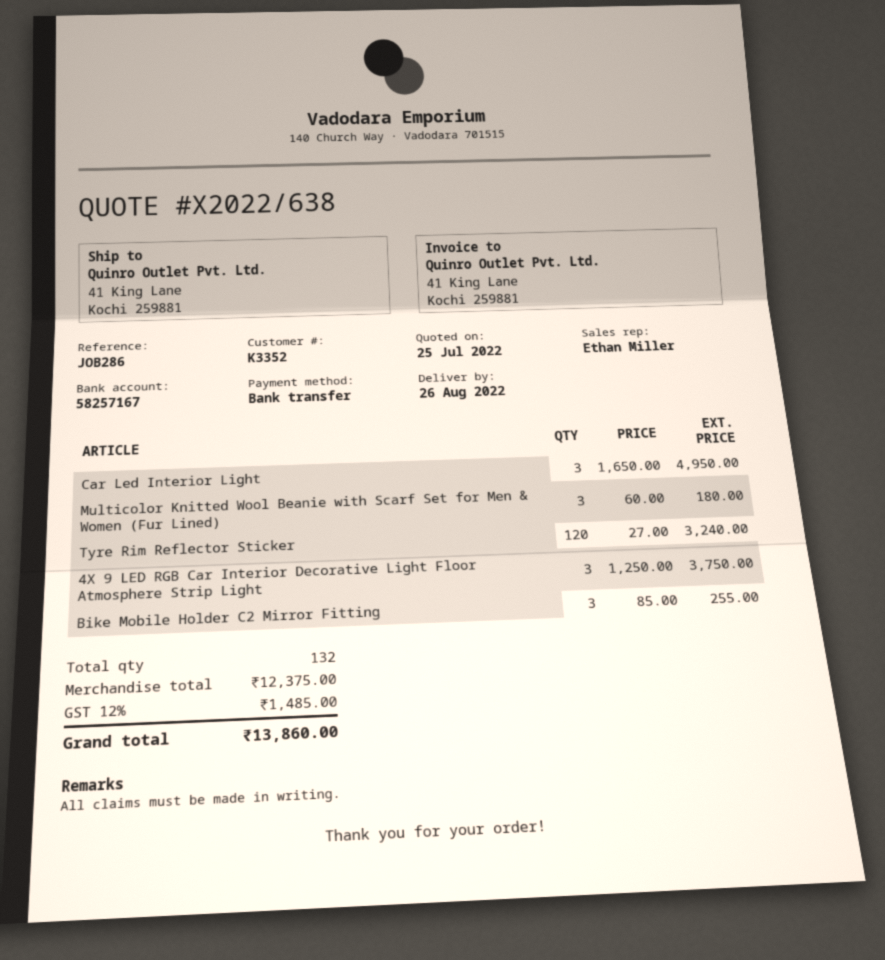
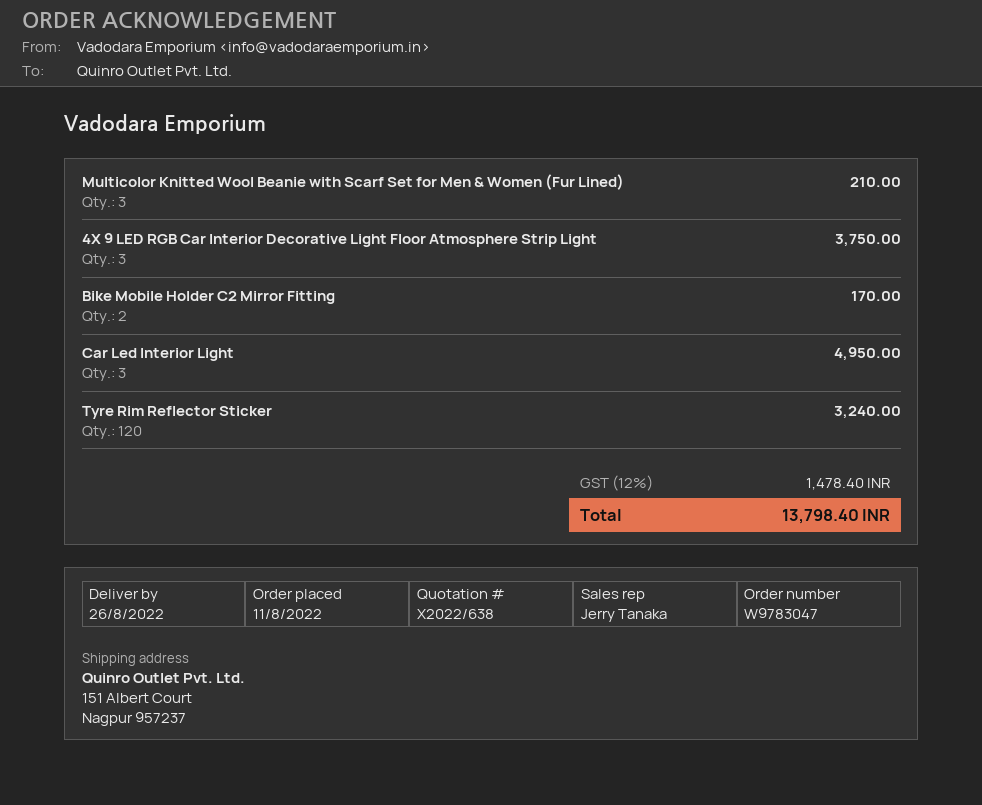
sales rep: Ethan Miller -> Jerry Tanaka
ship to: 41 King Lane, Kochi 259881 -> 151 Albert Court, Nagpur 957237
Multicolor Knitted Wool Beanie with Scarf Set for Men & Women (Fur Lined): 3 for 180.00 -> 3 for 210.00
Bike Mobile Holder C2 Mirror Fitting: 3 for 255.00 -> 2 for 170.00
tax: 12% = 1485.00 -> 12% = 1478.40
total: 13860.00 -> 13798.40

